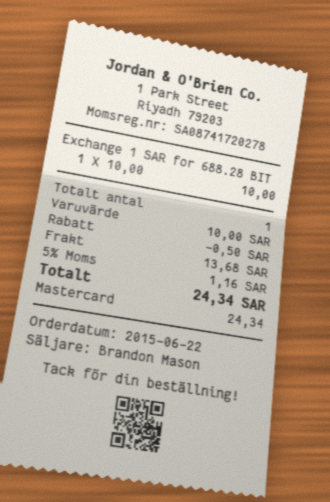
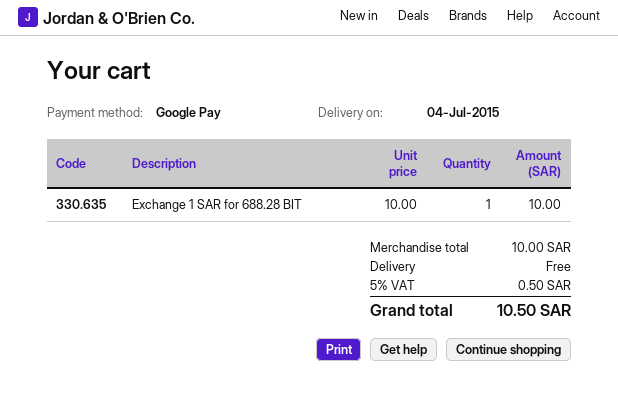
payment method: Mastercard -> Google Pay
discount: 0.50 -> none
shipping: 13.68 -> 0.00
tax: 5% = 1.16 -> 5% = 0.50
total: 24.34 -> 10.50

